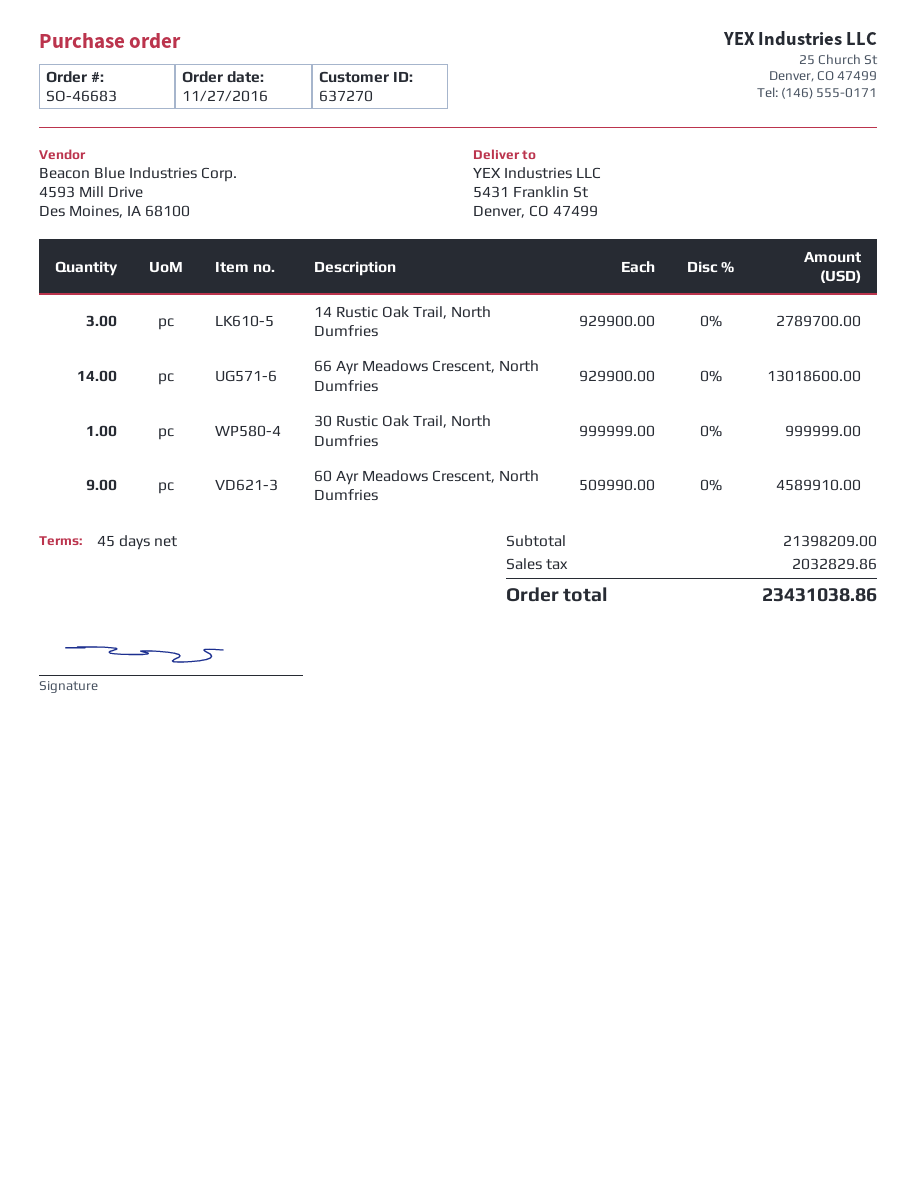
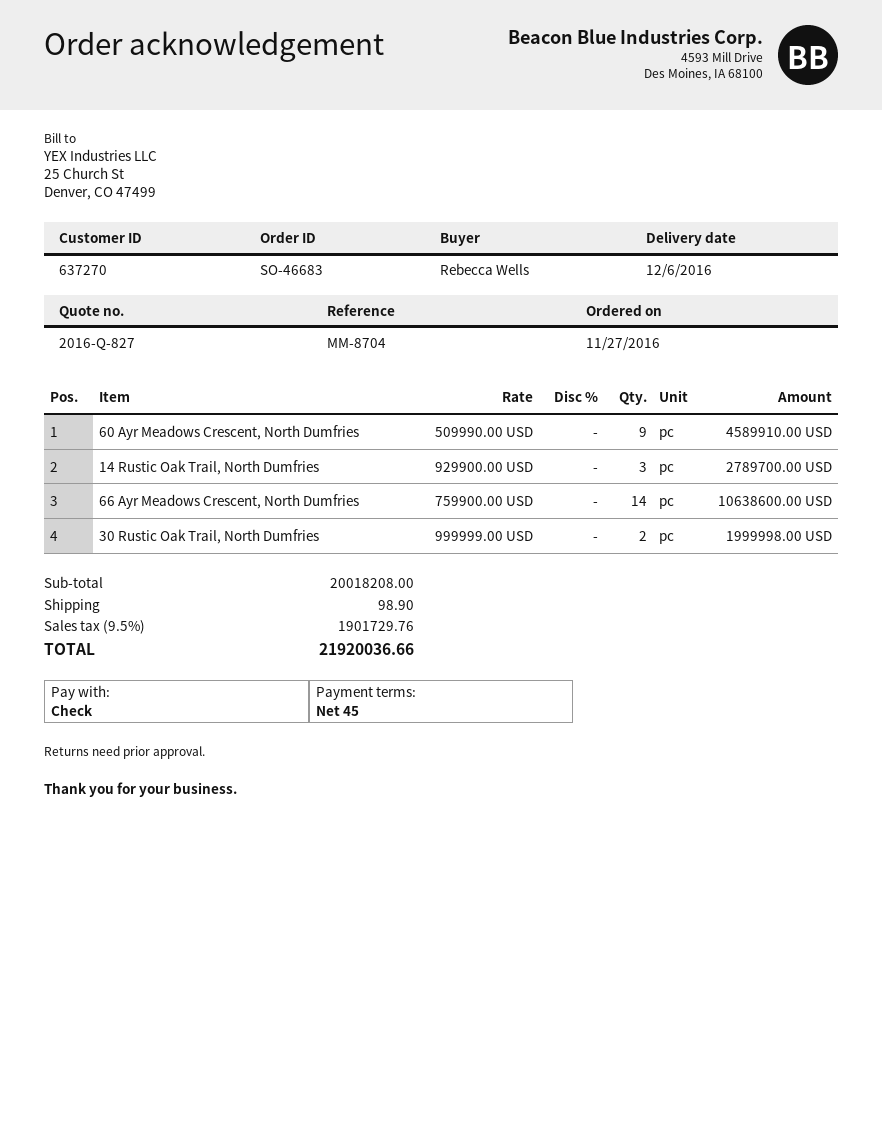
66 Ayr Meadows Crescent, North Dumfries: 14 x 929900.00 = 13018600.00 -> 14 x 759900.00 = 10638600.00
30 Rustic Oak Trail, North Dumfries: 1 x 999999.00 = 999999.00 -> 2 x 999999.00 = 1999998.00
subtotal: 21398209.00 -> 20018208.00
shipping: none -> 98.90
tax: 2032829.86 -> 1901729.76
total: 23431038.86 -> 21920036.66

